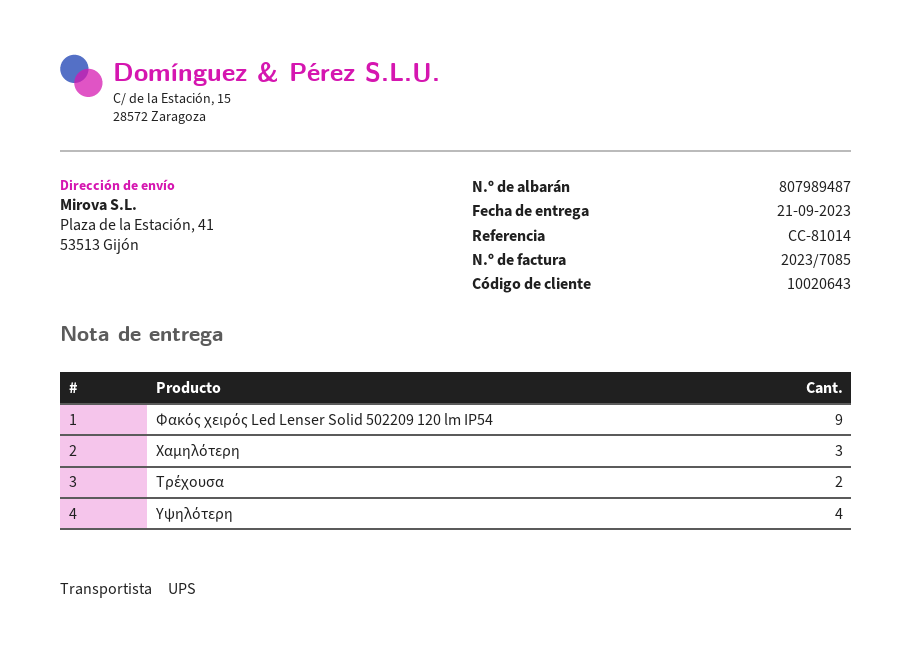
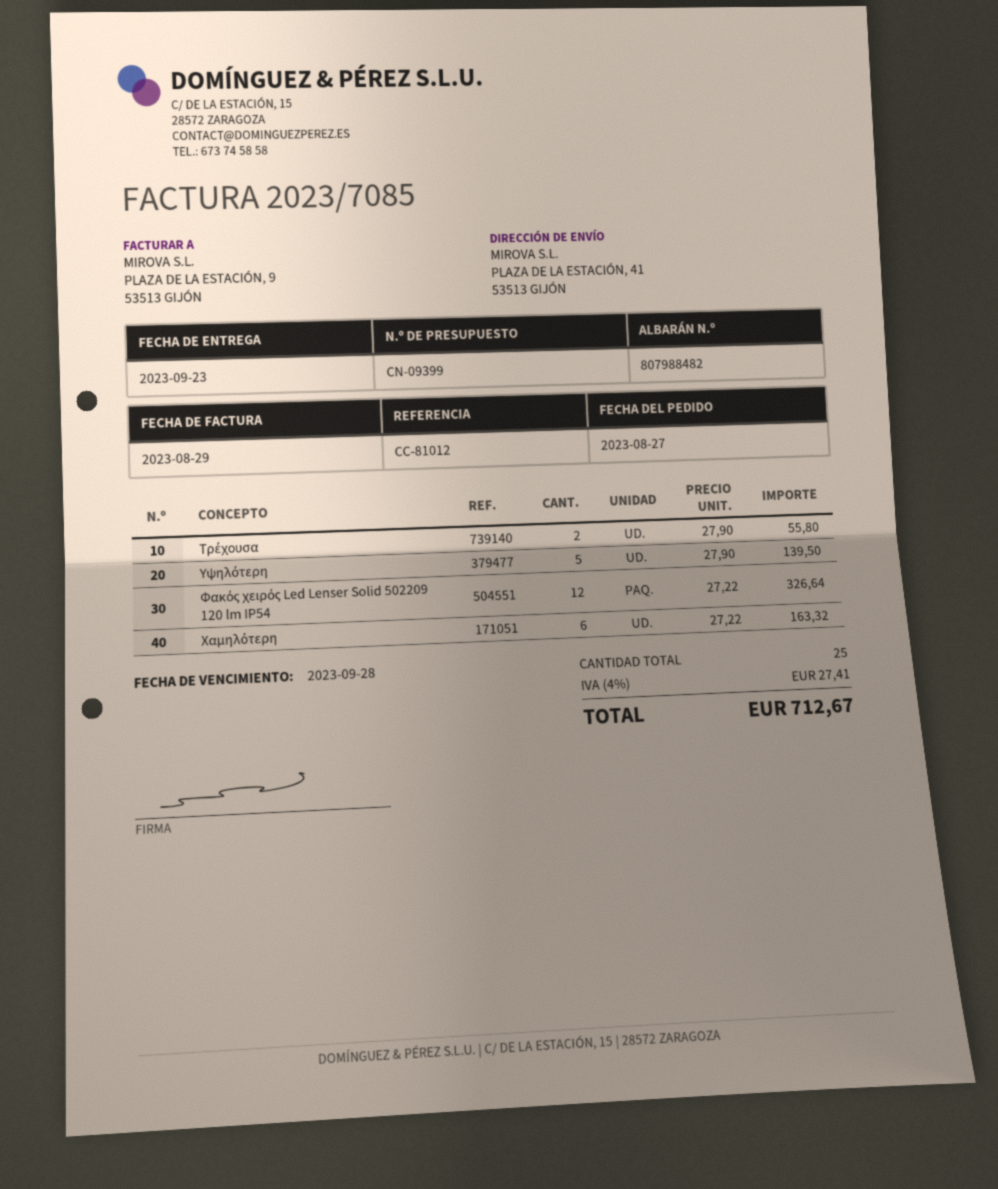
delivery note number: 807989487 -> 807988482
delivery date: 2023-09-21 -> 2023-09-23
reference: CC-81014 -> CC-81012
Φακός χειρός Led Lenser Solid 502209 120 lm IP54: 9 -> 12
Χαμηλότερη: 3 -> 6
Υψηλότερη: 4 -> 5

